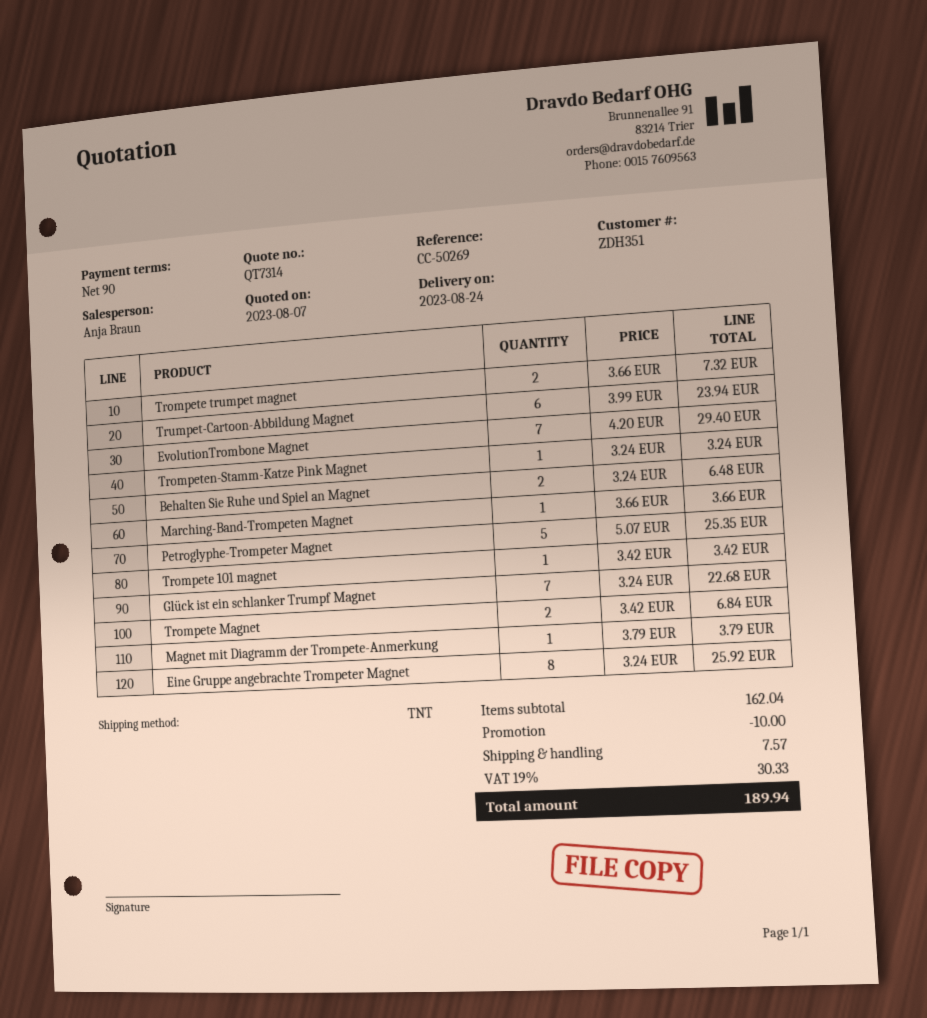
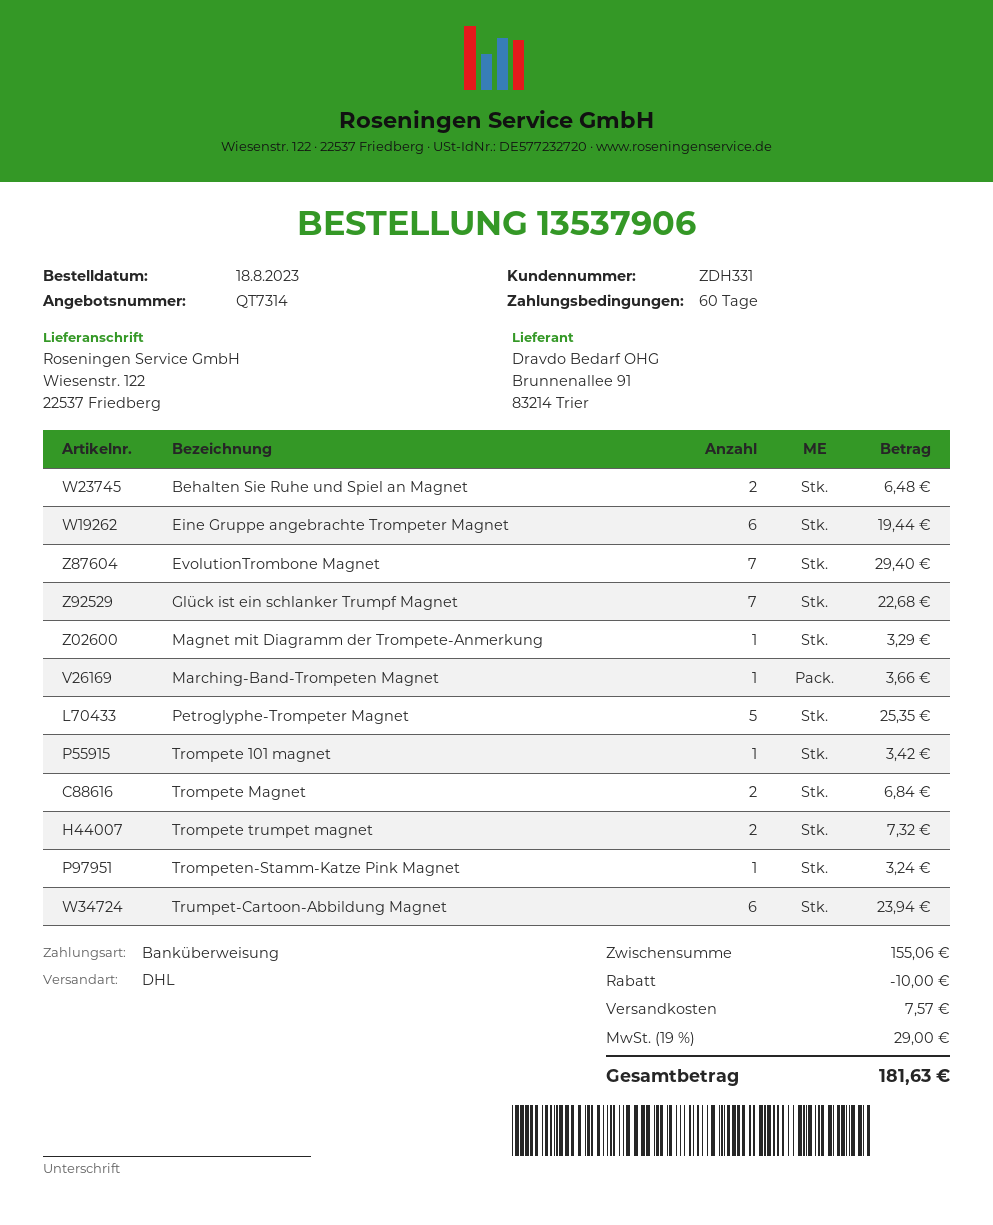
payment terms: 90 days -> 60 days
customer number: ZDH351 -> ZDH331
shipping method: TNT -> DHL
Magnet mit Diagramm der Trompete-Anmerkung: 1 for 3.79 -> 1 for 3.29
Eine Gruppe angebrachte Trompeter Magnet: 8 for 25.92 -> 6 for 19.44
subtotal: 162.04 -> 155.06
tax: 19% = 30.33 -> 19% = 29.00
total: 189.94 -> 181.63

